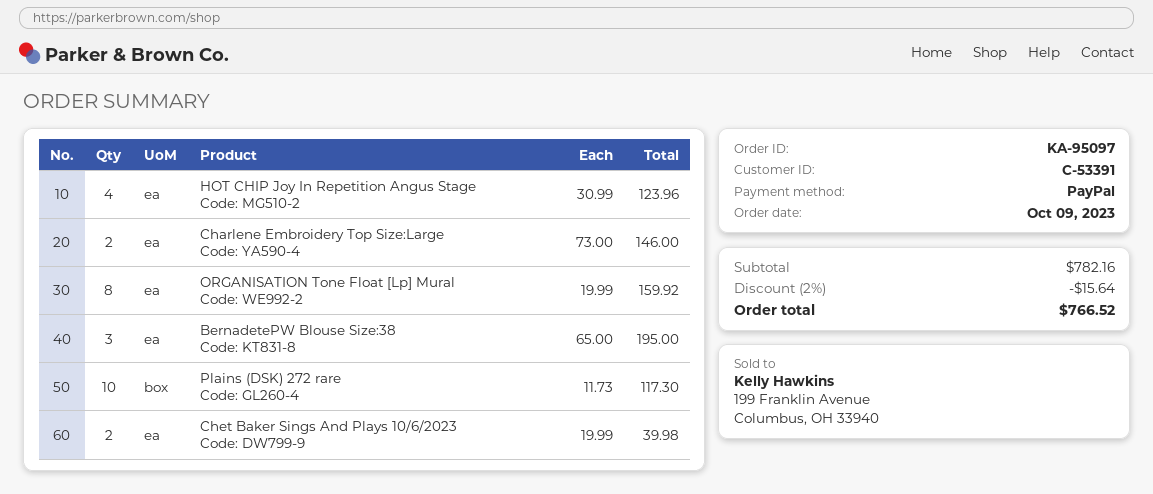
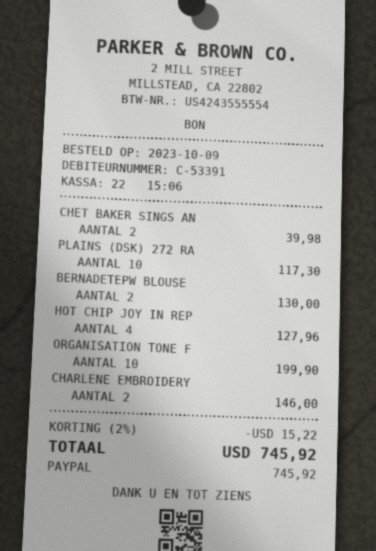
HOT CHIP Joy In Repetition Angus Stage: 4 for 123.96 -> 4 for 127.96
ORGANISATION Tone Float [Lp] Mural: 8 for 159.92 -> 10 for 199.90
BernadetePW Blouse Size:38: 3 for 195.00 -> 2 for 130.00
discount: 2% = 15.64 -> 2% = 15.22
total: 766.52 -> 745.92

